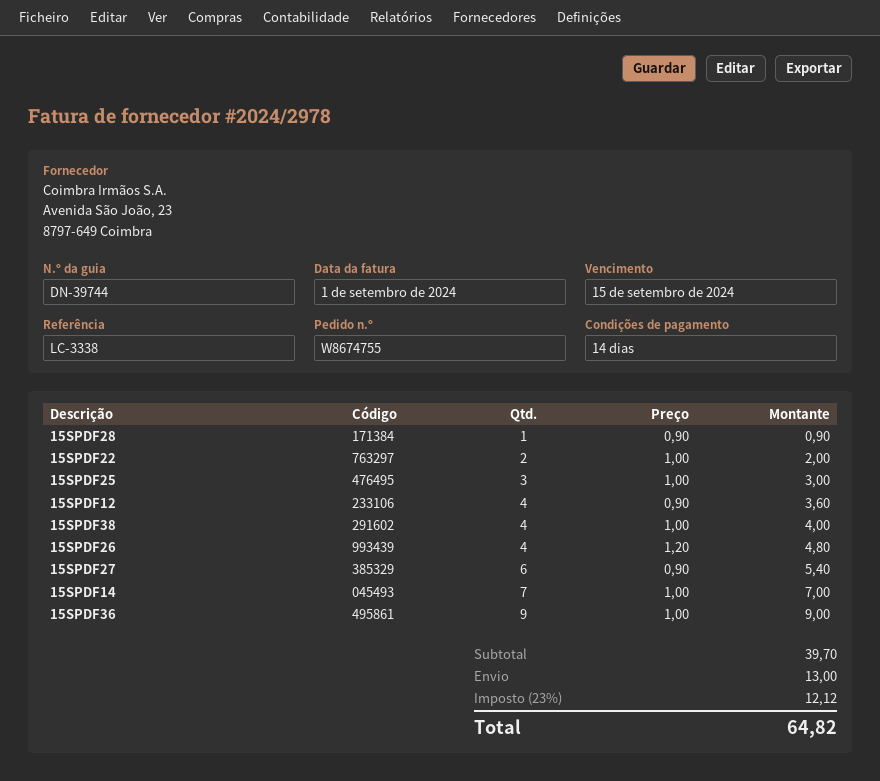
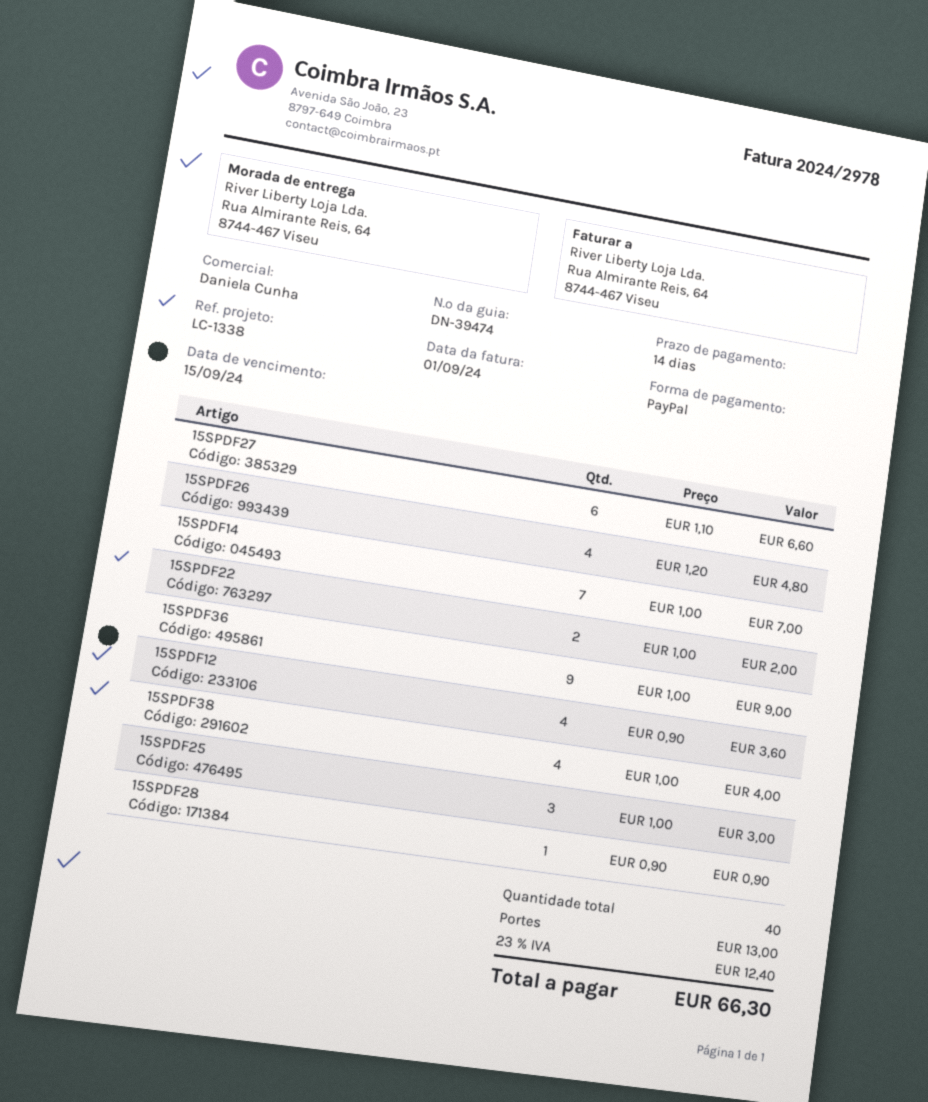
delivery note number: DN-39744 -> DN-39474
reference: LC-3338 -> LC-1338
15SPDF27: 6 x 0.90 = 5.40 -> 6 x 1.10 = 6.60
tax: 23% = 12.12 -> 23% = 12.40
total: 64.82 -> 66.30

